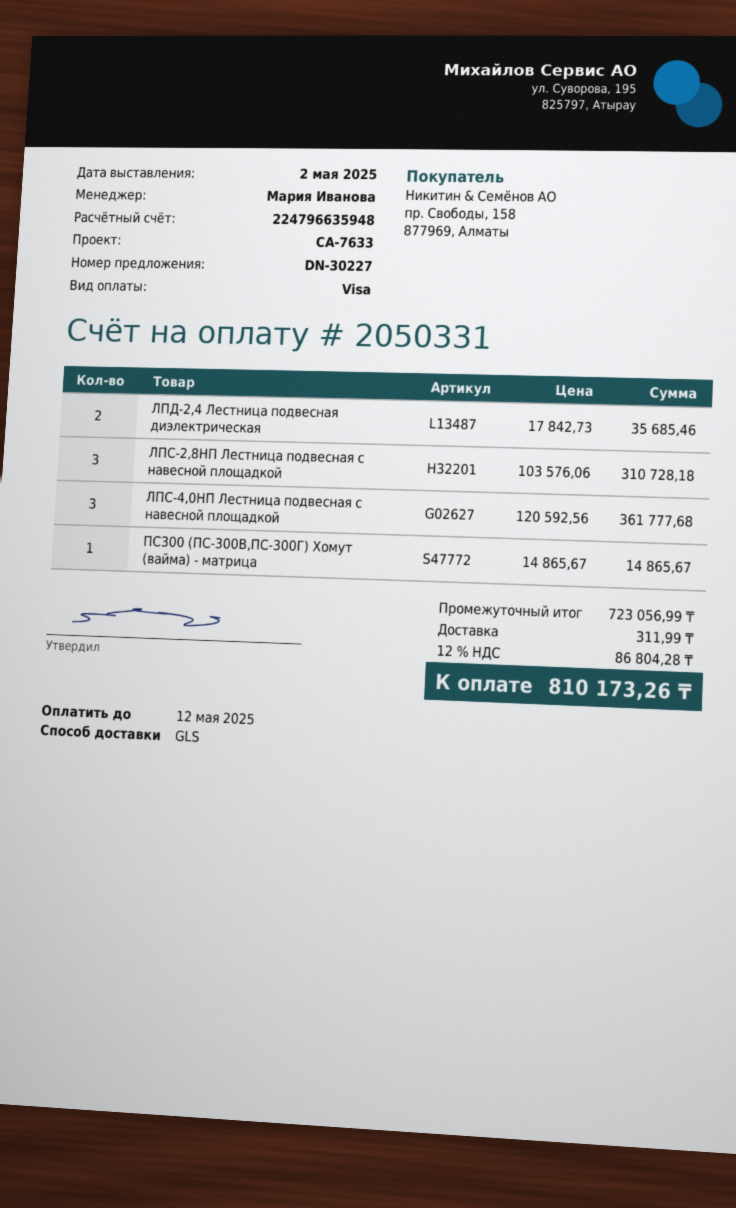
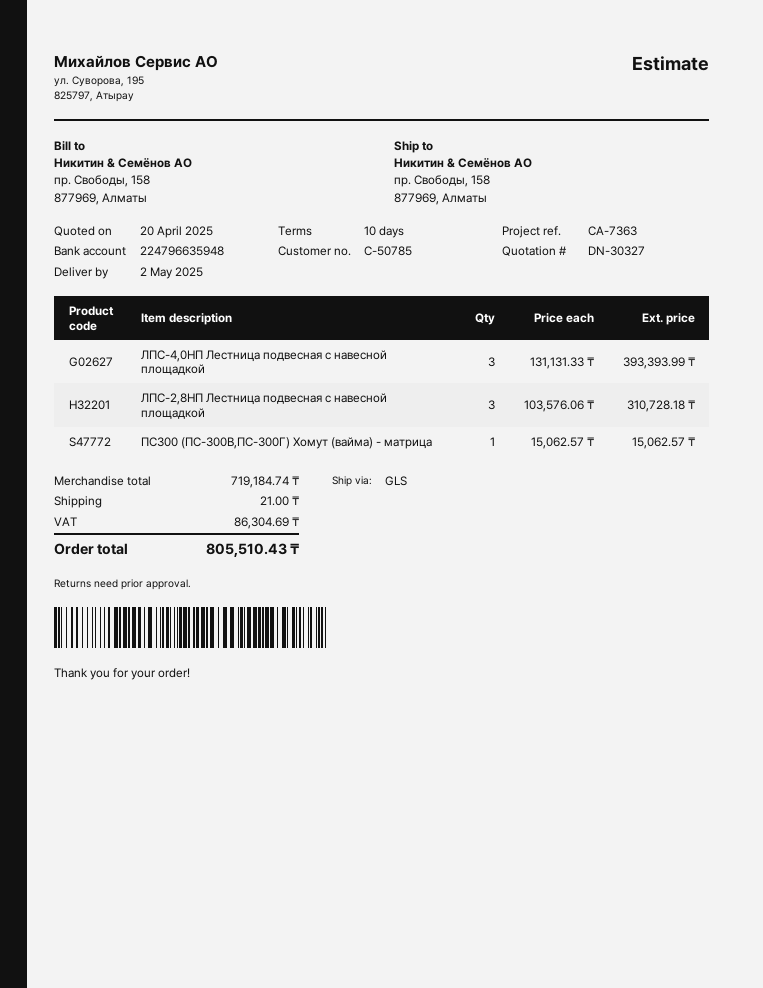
quote number: DN-30227 -> DN-30327
reference: CA-7633 -> CA-7363
ЛПД-2,4 Лестница подвесная диэлектрическая: 2 x 17842.73 = 35685.46 -> none
ЛПС-4,0НП Лестница подвесная с навесной площадкой: 3 x 120592.56 = 361777.68 -> 3 x 131131.33 = 393393.99
ПС300 (ПС-300В,ПС-300Г) Хомут (вайма) - матрица: 1 x 14865.67 = 14865.67 -> 1 x 15062.57 = 15062.57
subtotal: 723056.99 -> 719184.74
shipping: 311.99 -> 21.00
tax: 86804.28 -> 86304.69
total: 810173.26 -> 805510.43

